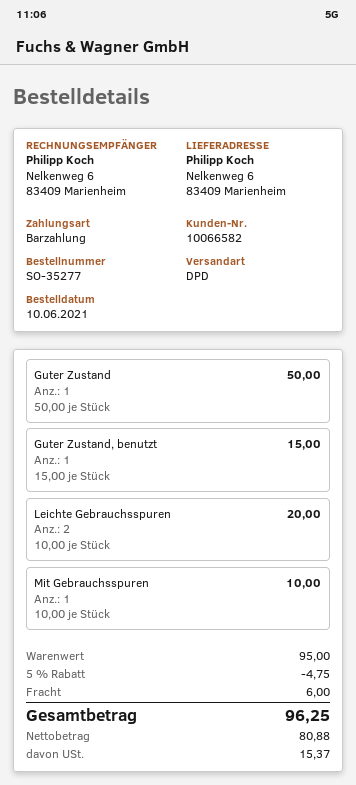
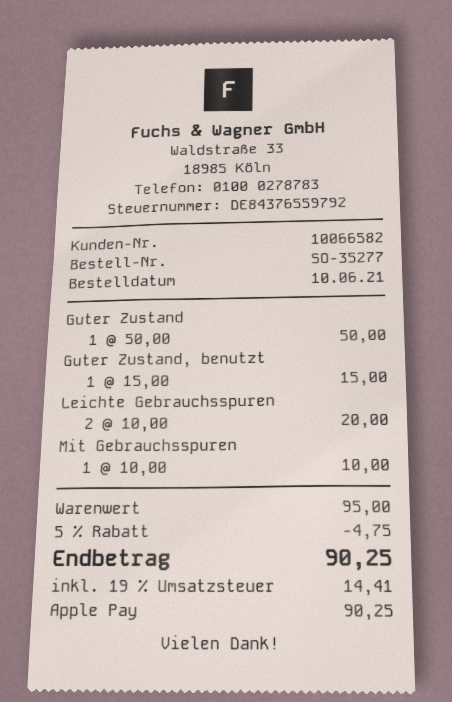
payment method: cash -> Apple Pay
shipping: 6.00 -> none
tax: 15.37 -> 14.41
total: 96.25 -> 90.25

